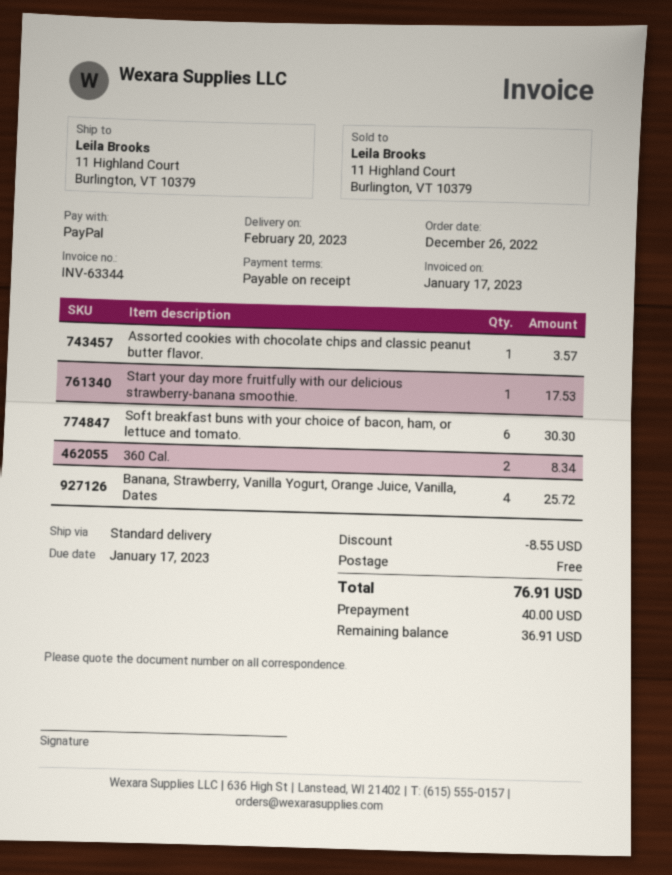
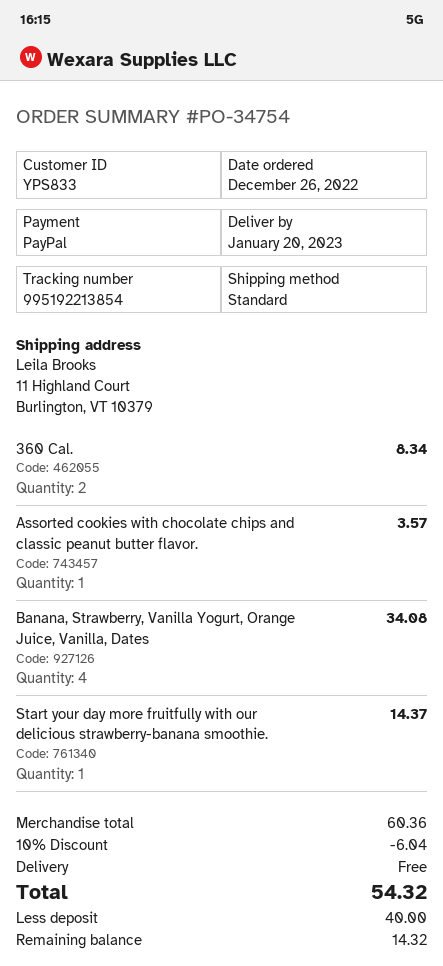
delivery date: 2023-02-20 -> 2023-01-20
Start your day more fruitfully with our delicious strawberry-banana smoothie.: 1 for 17.53 -> 1 for 14.37
Soft breakfast buns with your choice of bacon, ham, or lettuce and tomato.: 6 for 30.30 -> none
Banana, Strawberry, Vanilla Yogurt, Orange Juice, Vanilla, Dates: 4 for 25.72 -> 4 for 34.08
discount: 8.55 -> 6.04
total: 76.91 -> 54.32
balance: 36.91 -> 14.32

